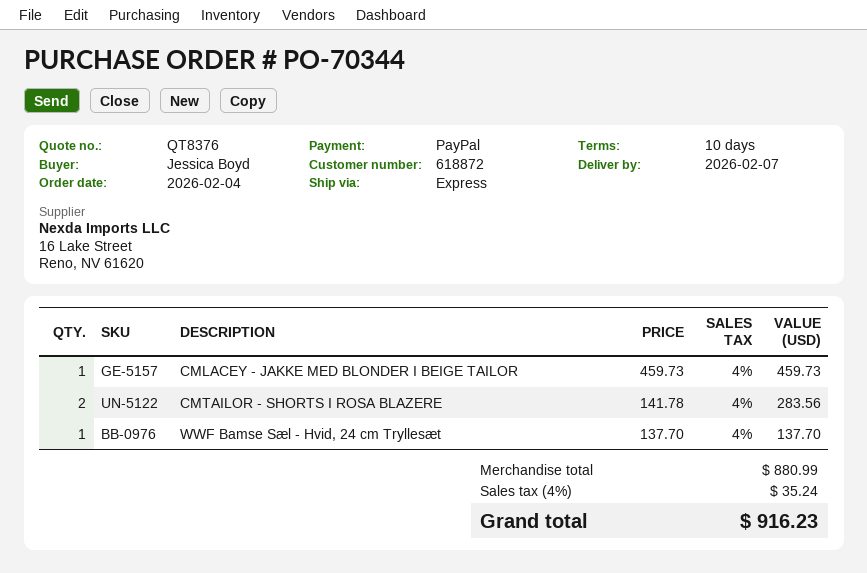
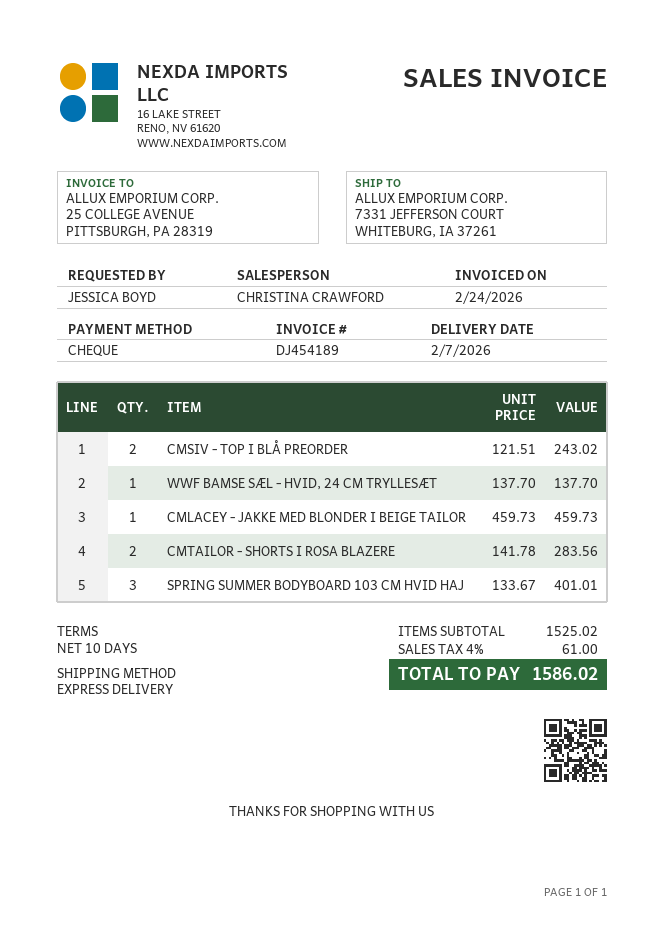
payment method: PayPal -> cheque
CMSIV - TOP I BLÅ PREORDER: none -> 2 x 121.51 = 243.02
SPRING SUMMER BODYBOARD 103 CM HVID HAJ: none -> 3 x 133.67 = 401.01
subtotal: 880.99 -> 1525.02
tax: 4% = 35.24 -> 4% = 61.00
total: 916.23 -> 1586.02

